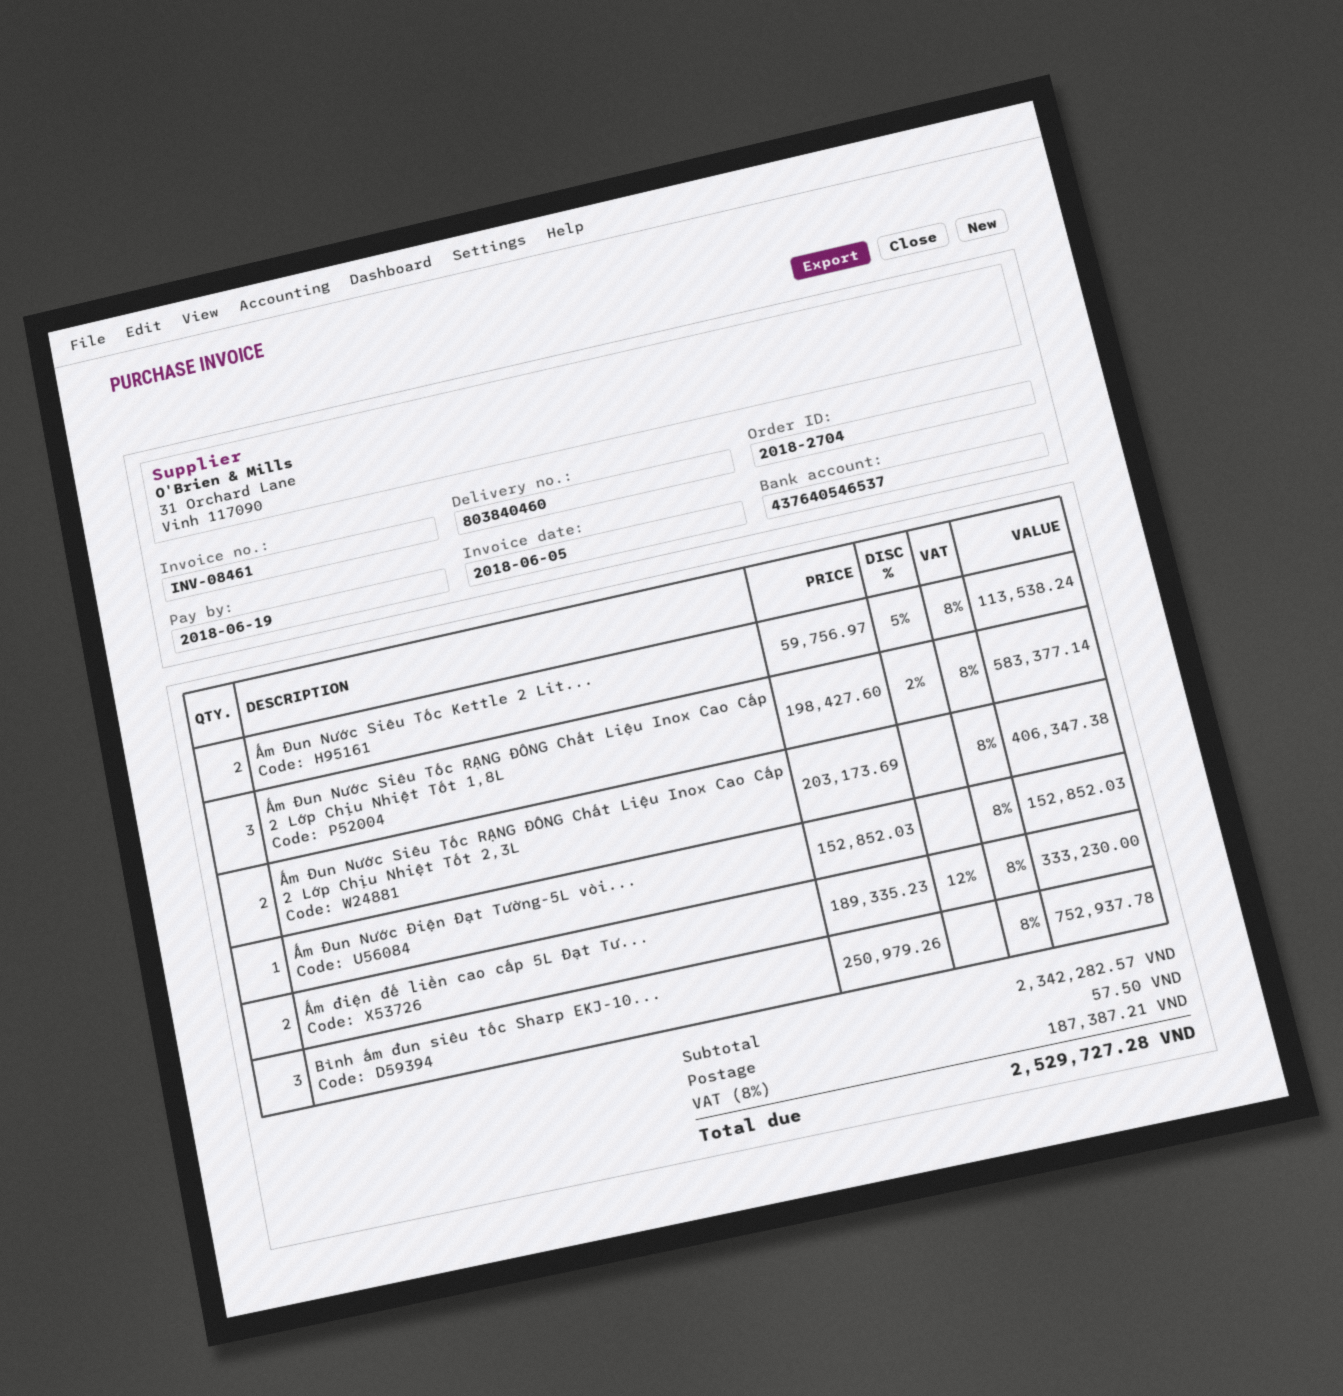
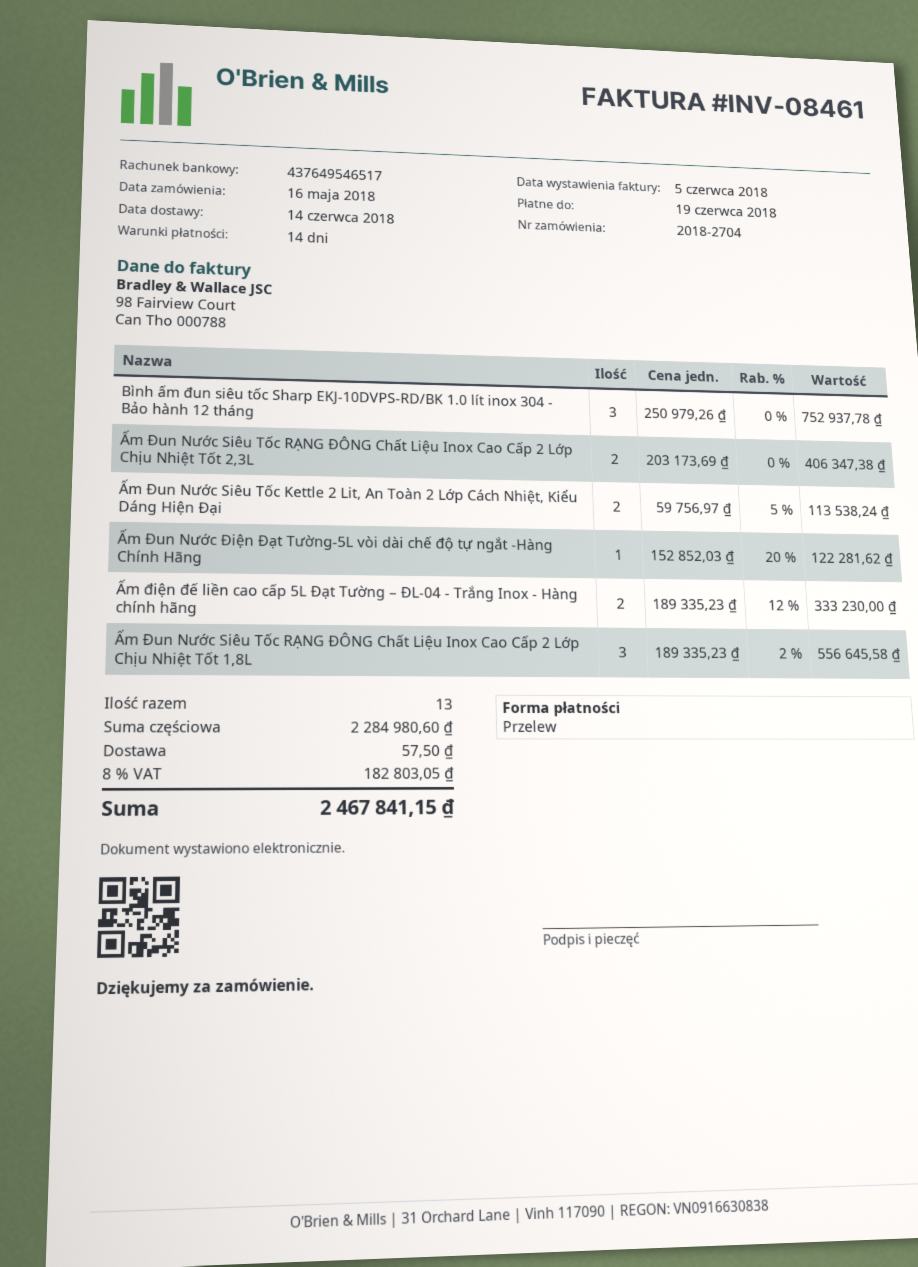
bank account: 437640546537 -> 437649546517
Ấm Đun Nước Siêu Tốc RẠNG ĐÔNG Chất Liệu Inox Cao Cấp 2 Lớp Chịu Nhiệt Tốt 1,8L: 3 x 198427.60 - 2% = 583377.14 -> 3 x 189335.23 - 2% = 556645.58
Ấm Đun Nước Điện Đạt Tường-5L vòi...: 1 x 152852.03 = 152852.03 -> 1 x 152852.03 - 20% = 122281.62
subtotal: 2342282.57 -> 2284980.60
tax: 8% = 187387.21 -> 8% = 182803.05
total: 2529727.28 -> 2467841.15

